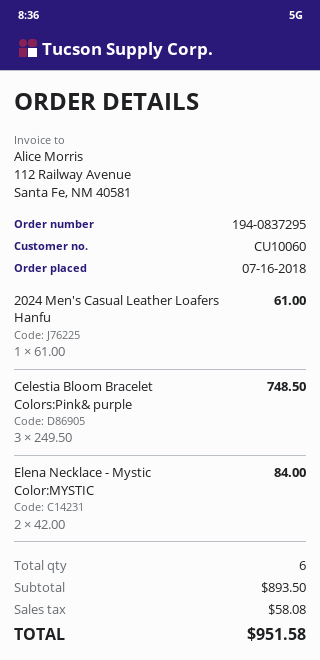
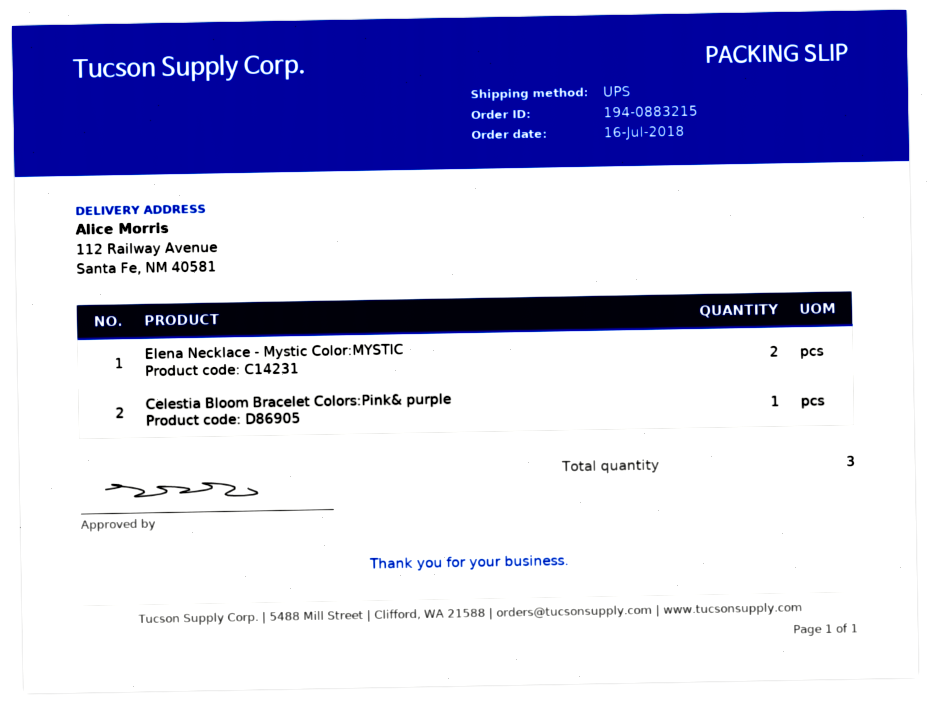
order number: 194-0837295 -> 194-0883215
2024 Men's Casual Leather Loafers Hanfu: 1 -> none
Celestia Bloom Bracelet Colors:Pink& purple: 3 -> 1
total quantity: 6 -> 3

